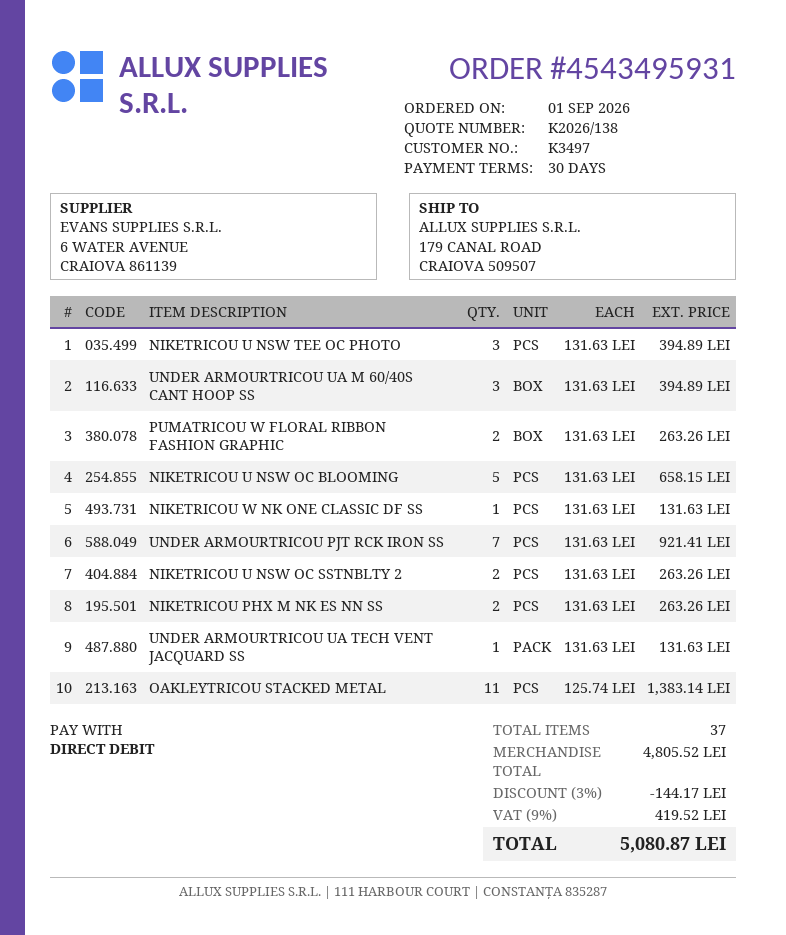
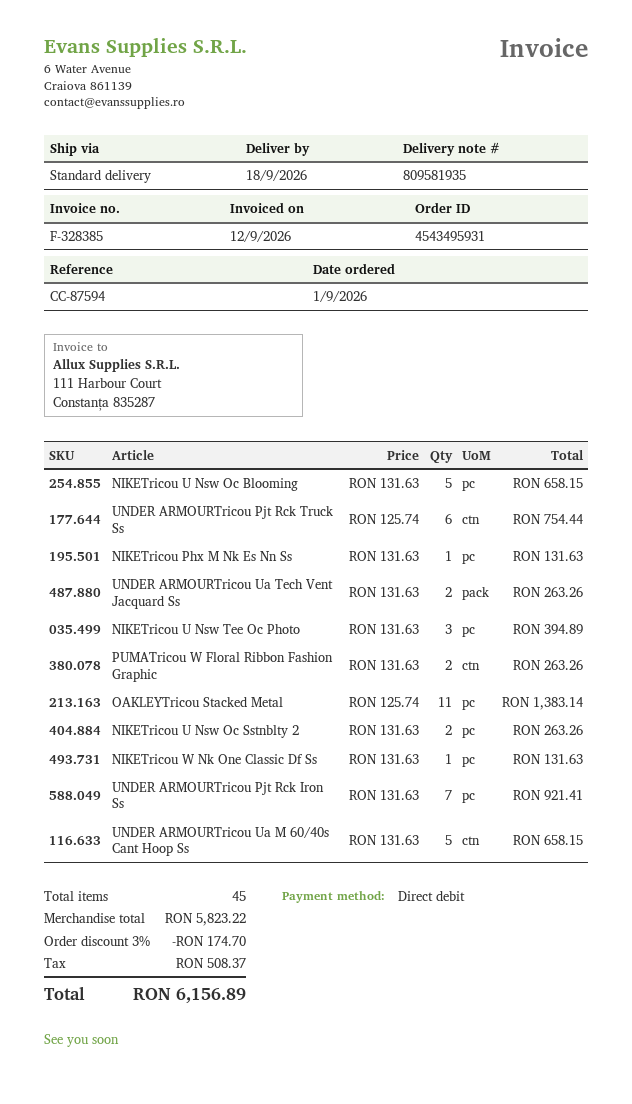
UNDER ARMOURTRICOU UA M 60/40S CANT HOOP SS: 3 x 131.63 = 394.89 -> 5 x 131.63 = 658.15
NIKETRICOU PHX M NK ES NN SS: 2 x 131.63 = 263.26 -> 1 x 131.63 = 131.63
UNDER ARMOURTRICOU UA TECH VENT JACQUARD SS: 1 x 131.63 = 131.63 -> 2 x 131.63 = 263.26
UNDER ARMOURTricou Pjt Rck Truck Ss: none -> 6 x 125.74 = 754.44
total quantity: 37 -> 45
subtotal: 4805.52 -> 5823.22
discount: 3% = 144.17 -> 3% = 174.70
tax: 419.52 -> 508.37
total: 5080.87 -> 6156.89

